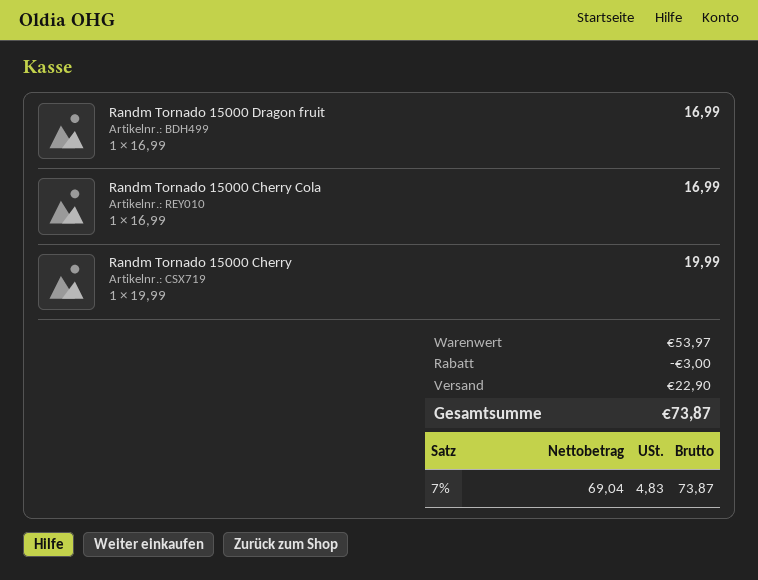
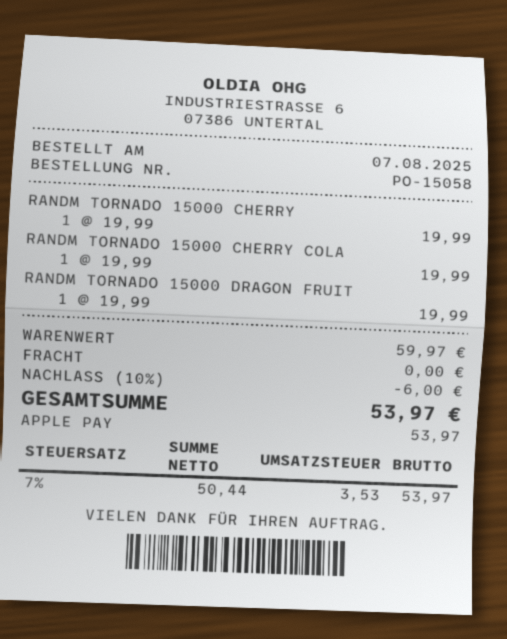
Randm Tornado 15000 Dragon fruit: 1 x 16.99 = 16.99 -> 1 x 19.99 = 19.99
Randm Tornado 15000 Cherry Cola: 1 x 16.99 = 16.99 -> 1 x 19.99 = 19.99
subtotal: 53.97 -> 59.97
discount: 3.00 -> 6.00
shipping: 22.90 -> 0.00
net: 69.04 -> 50.44
tax: 7% = 4.83 -> 7% = 3.53
total: 73.87 -> 53.97

